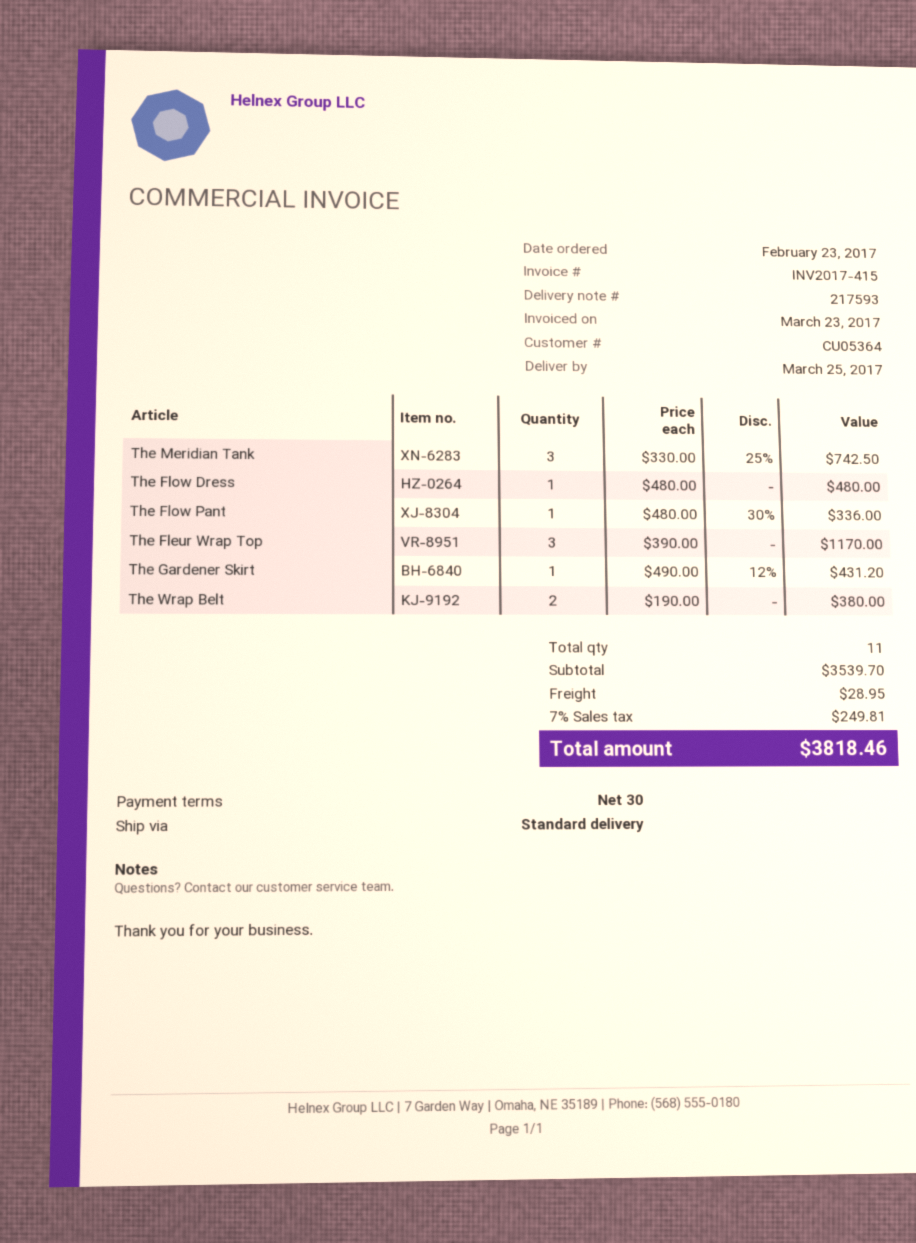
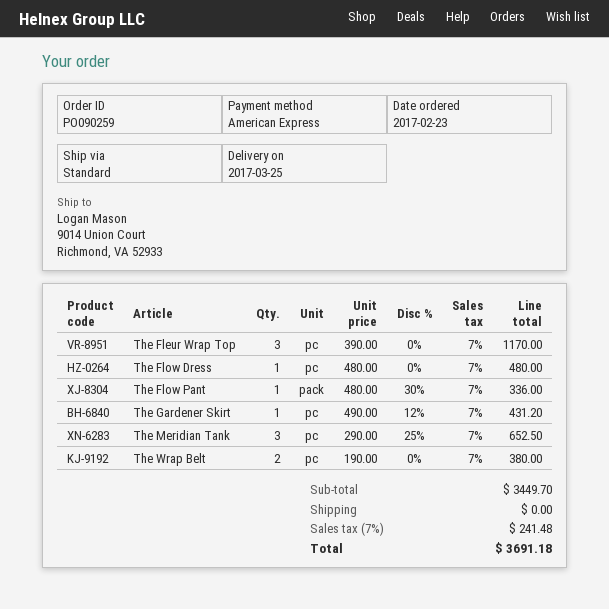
The Meridian Tank: 3 x 330.00 - 25% = 742.50 -> 3 x 290.00 - 25% = 652.50
subtotal: 3539.70 -> 3449.70
shipping: 28.95 -> 0.00
tax: 7% = 249.81 -> 7% = 241.48
total: 3818.46 -> 3691.18

